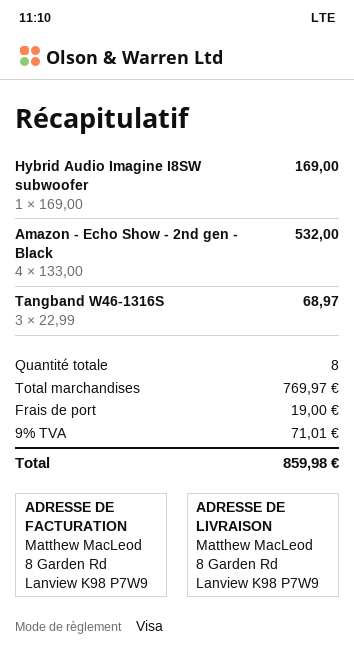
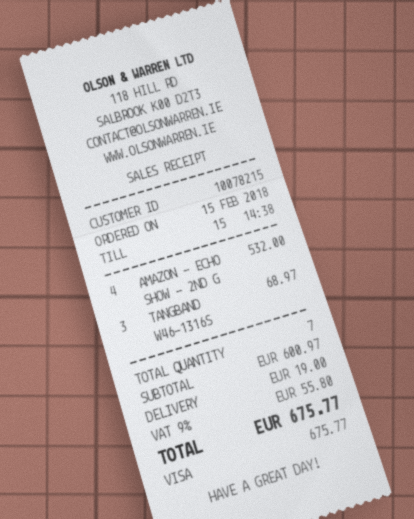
Hybrid Audio Imagine I8SW subwoofer: 1 for 169.00 -> none
total quantity: 8 -> 7
subtotal: 769.97 -> 600.97
tax: 9% = 71.01 -> 9% = 55.80
total: 859.98 -> 675.77

